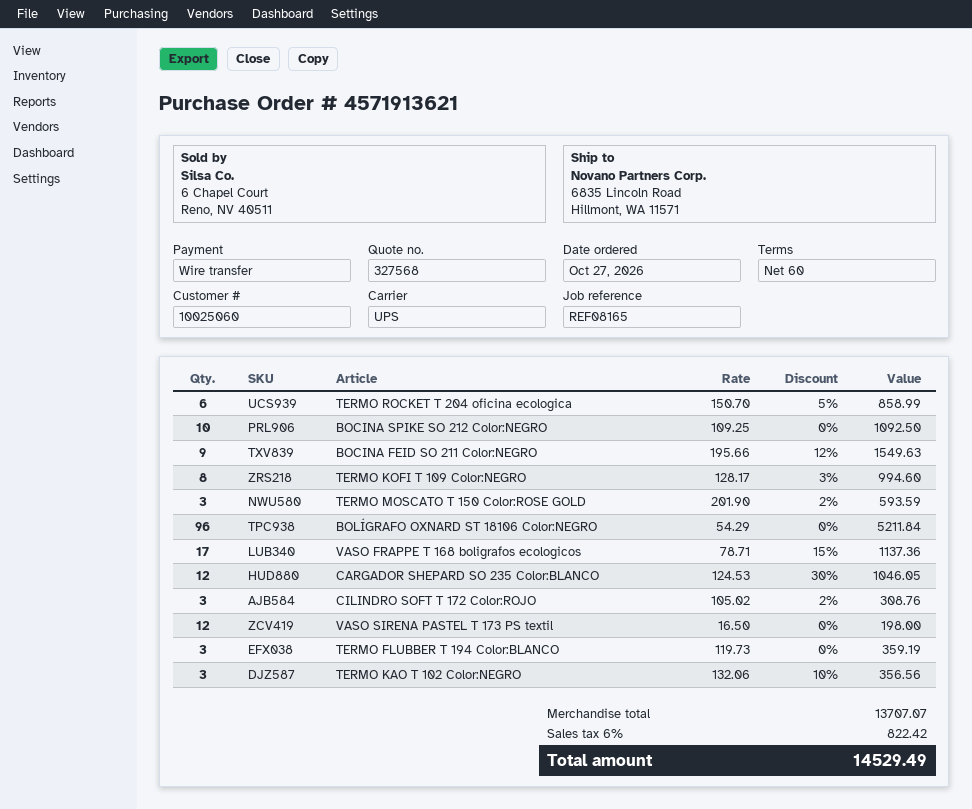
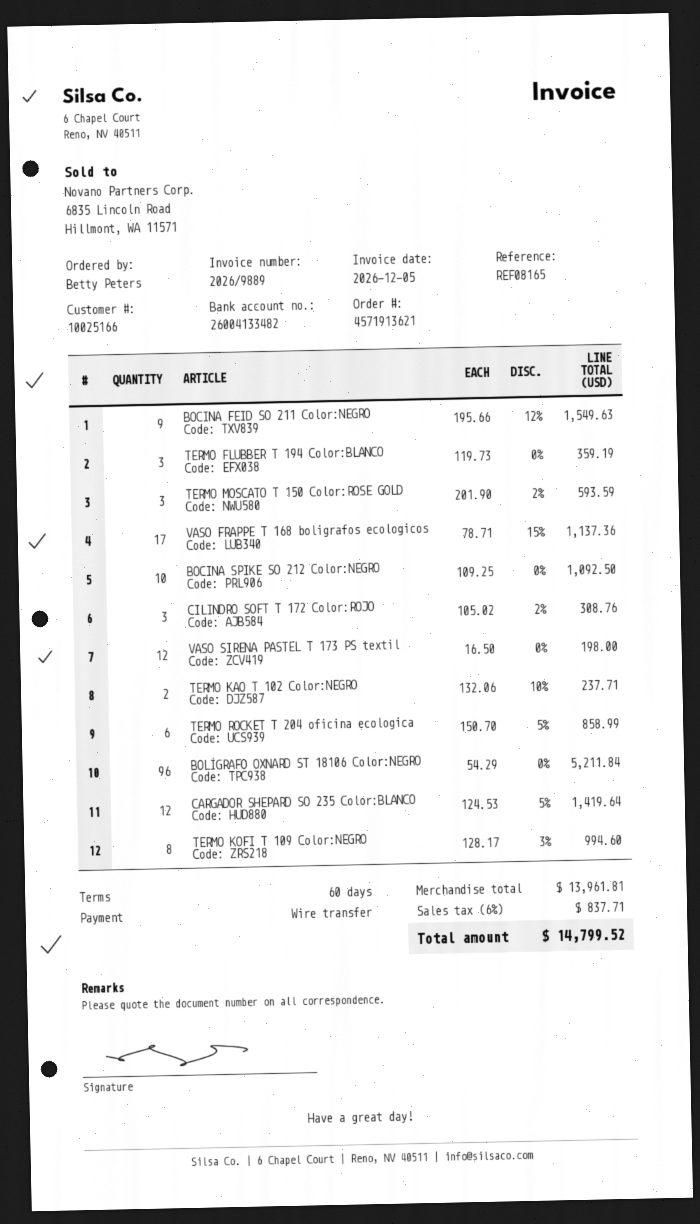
customer number: 10025060 -> 10025166
CARGADOR SHEPARD SO 235 Color:BLANCO: 12 x 124.53 - 30% = 1046.05 -> 12 x 124.53 - 5% = 1419.64
TERMO KAO T 102 Color:NEGRO: 3 x 132.06 - 10% = 356.56 -> 2 x 132.06 - 10% = 237.71
subtotal: 13707.07 -> 13961.81
tax: 6% = 822.42 -> 6% = 837.71
total: 14529.49 -> 14799.52

